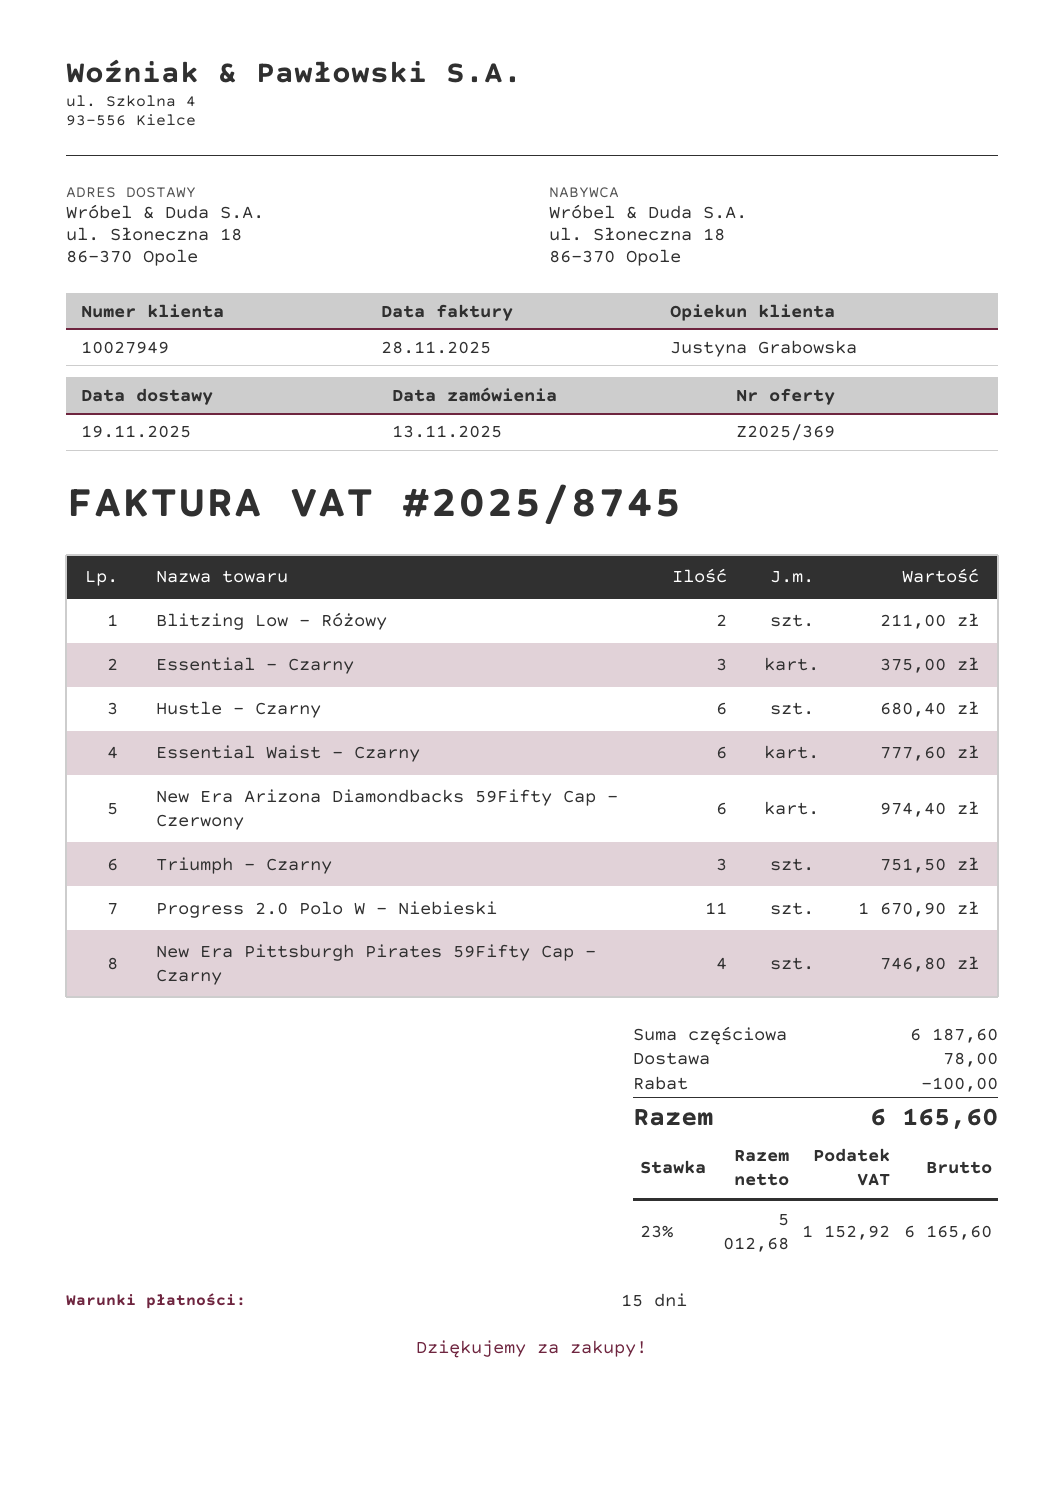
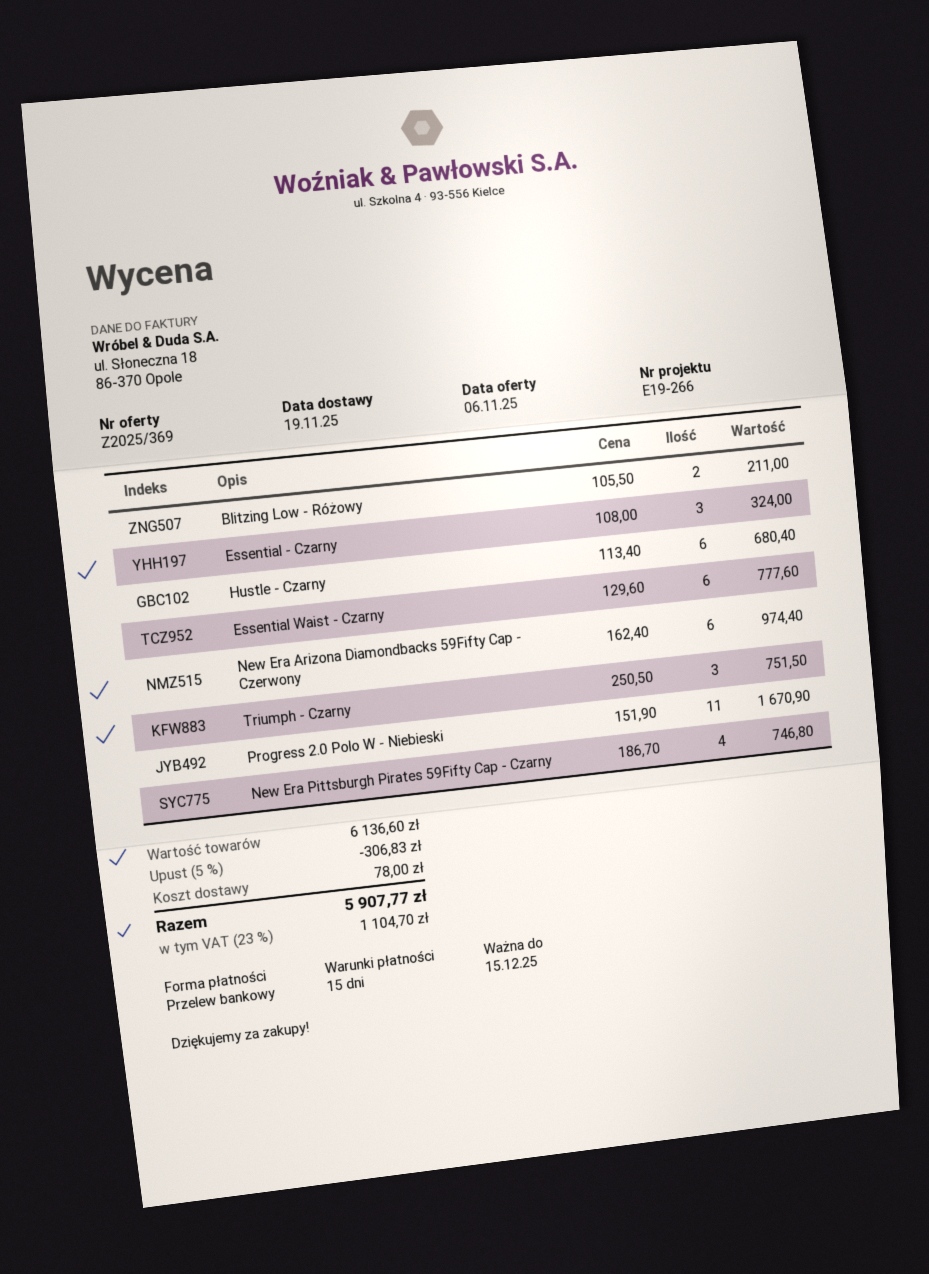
Essential - Czarny: 3 for 375.00 -> 3 for 324.00
subtotal: 6187.60 -> 6136.60
discount: 100.00 -> 306.83
tax: 23% = 1152.92 -> 23% = 1104.70
total: 6165.60 -> 5907.77

